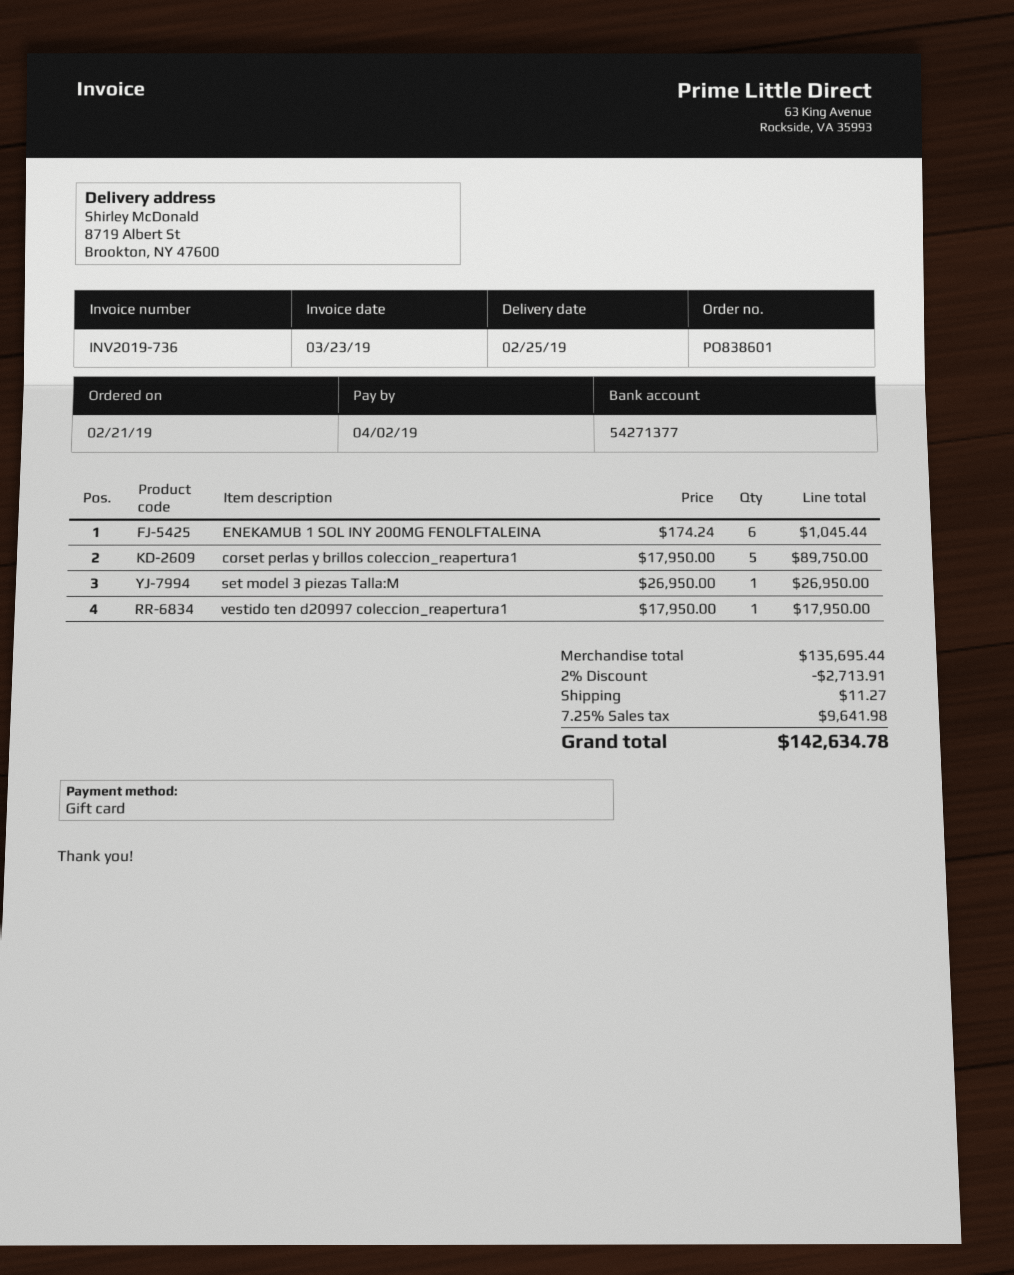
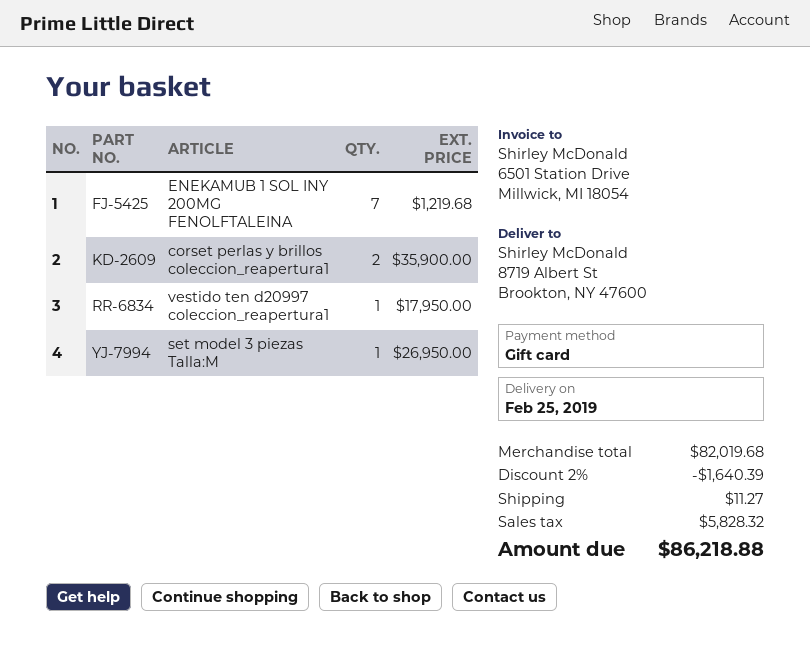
ENEKAMUB 1 SOL INY 200MG FENOLFTALEINA: 6 for 1045.44 -> 7 for 1219.68
corset perlas y brillos coleccion_reapertura1: 5 for 89750.00 -> 2 for 35900.00
subtotal: 135695.44 -> 82019.68
discount: 2% = 2713.91 -> 2% = 1640.39
tax: 9641.98 -> 5828.32
total: 142634.78 -> 86218.88

